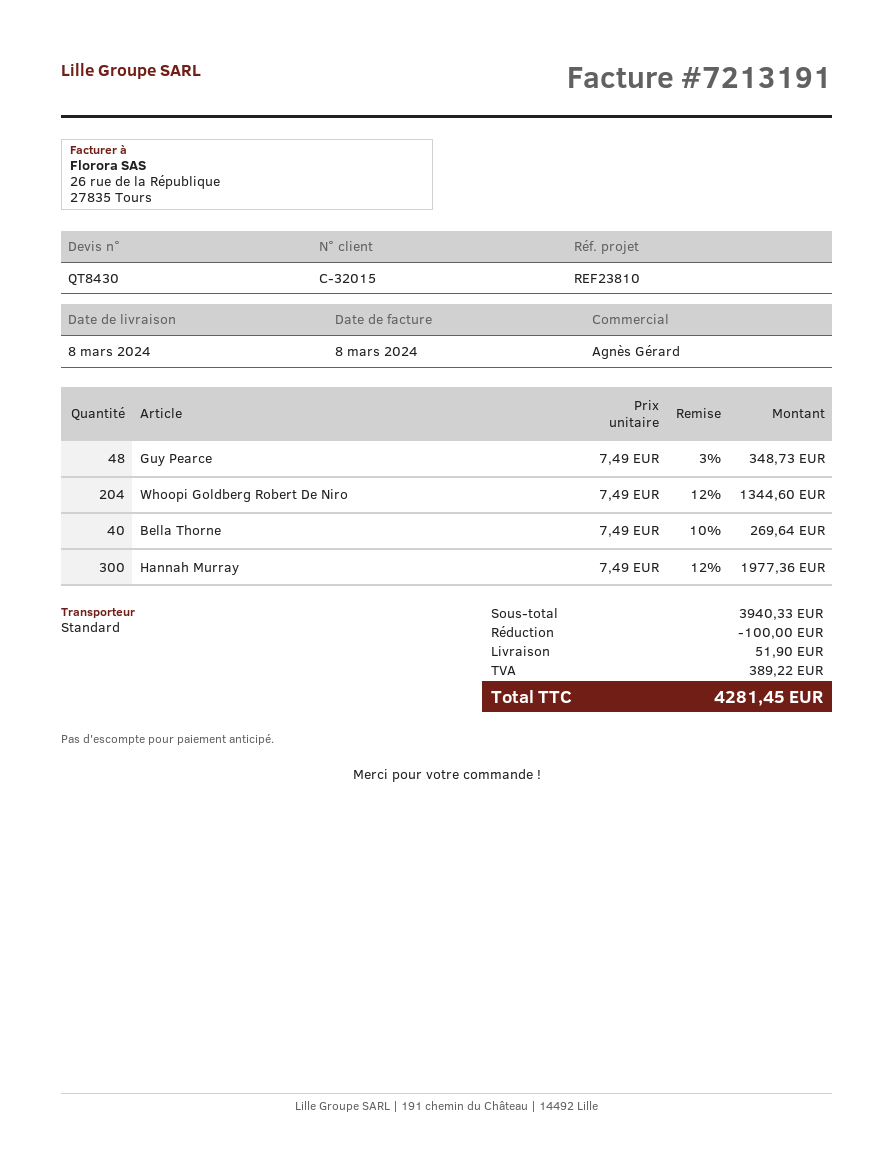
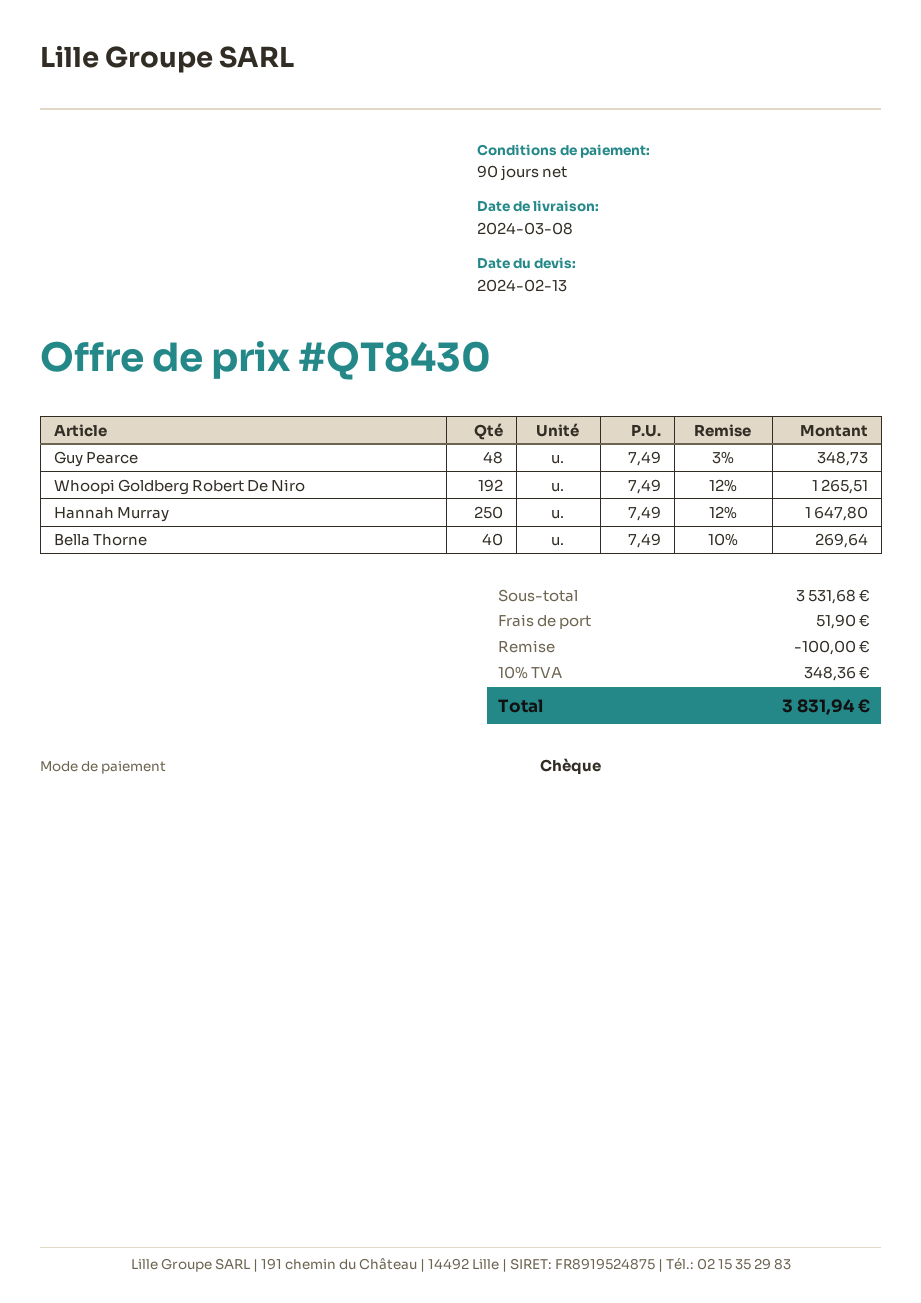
Whoopi Goldberg Robert De Niro: 204 x 7.49 - 12% = 1344.60 -> 192 x 7.49 - 12% = 1265.51
Hannah Murray: 300 x 7.49 - 12% = 1977.36 -> 250 x 7.49 - 12% = 1647.80
subtotal: 3940.33 -> 3531.68
tax: 389.22 -> 348.36
total: 4281.45 -> 3831.94

